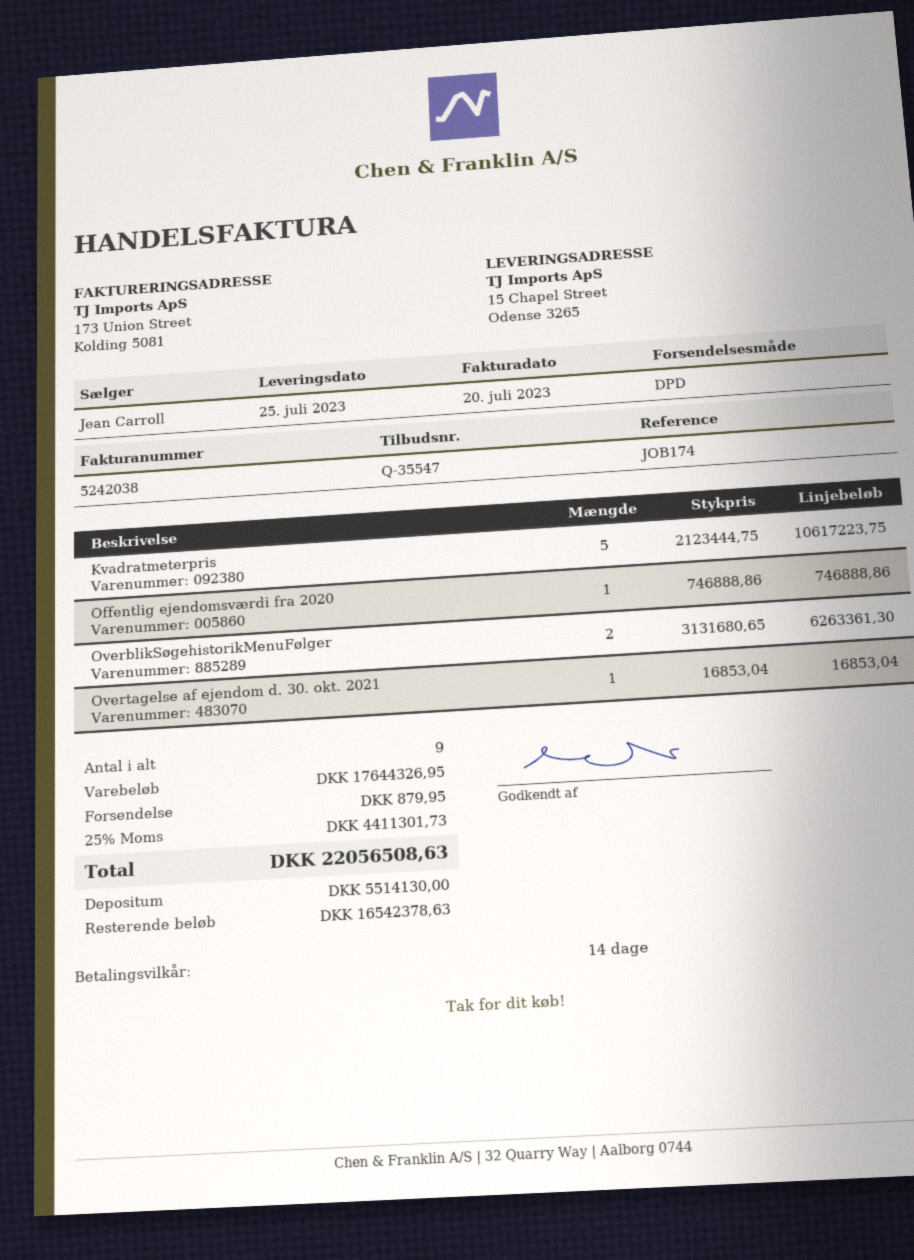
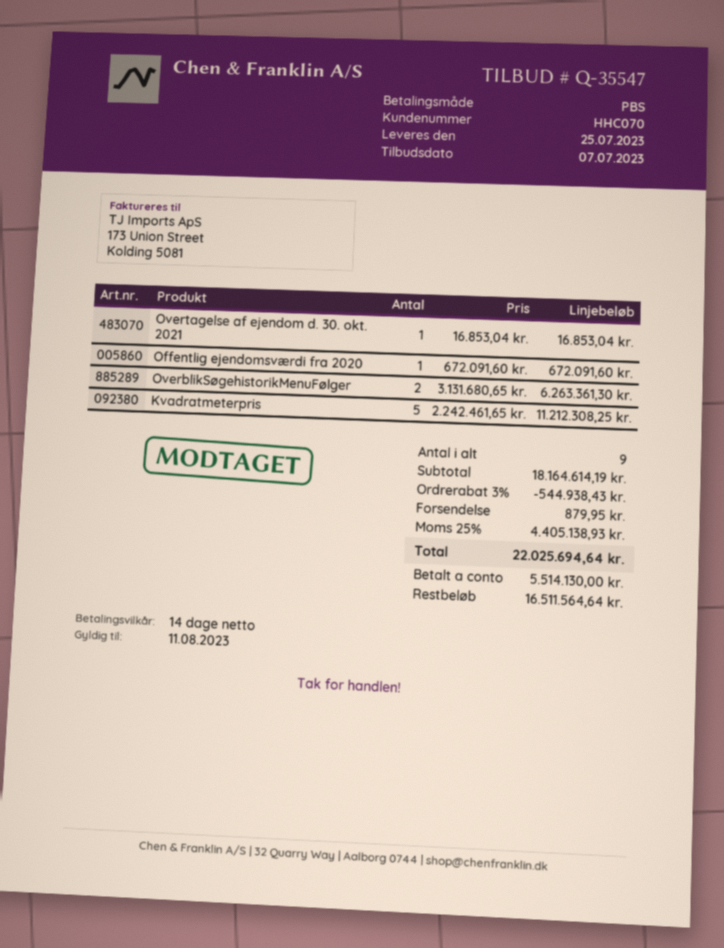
Kvadratmeterpris: 5 x 2123444.75 = 10617223.75 -> 5 x 2242461.65 = 11212308.25
Offentlig ejendomsværdi fra 2020: 1 x 746888.86 = 746888.86 -> 1 x 672091.60 = 672091.60
subtotal: 17644326.95 -> 18164614.19
discount: none -> 3% = 544938.43
tax: 25% = 4411301.73 -> 25% = 4405138.93
total: 22056508.63 -> 22025694.64
balance: 16542378.63 -> 16511564.64

